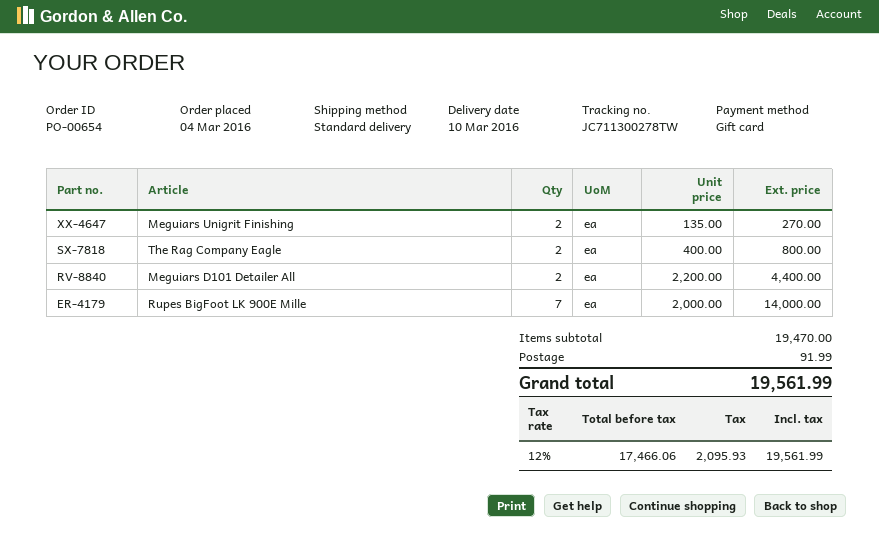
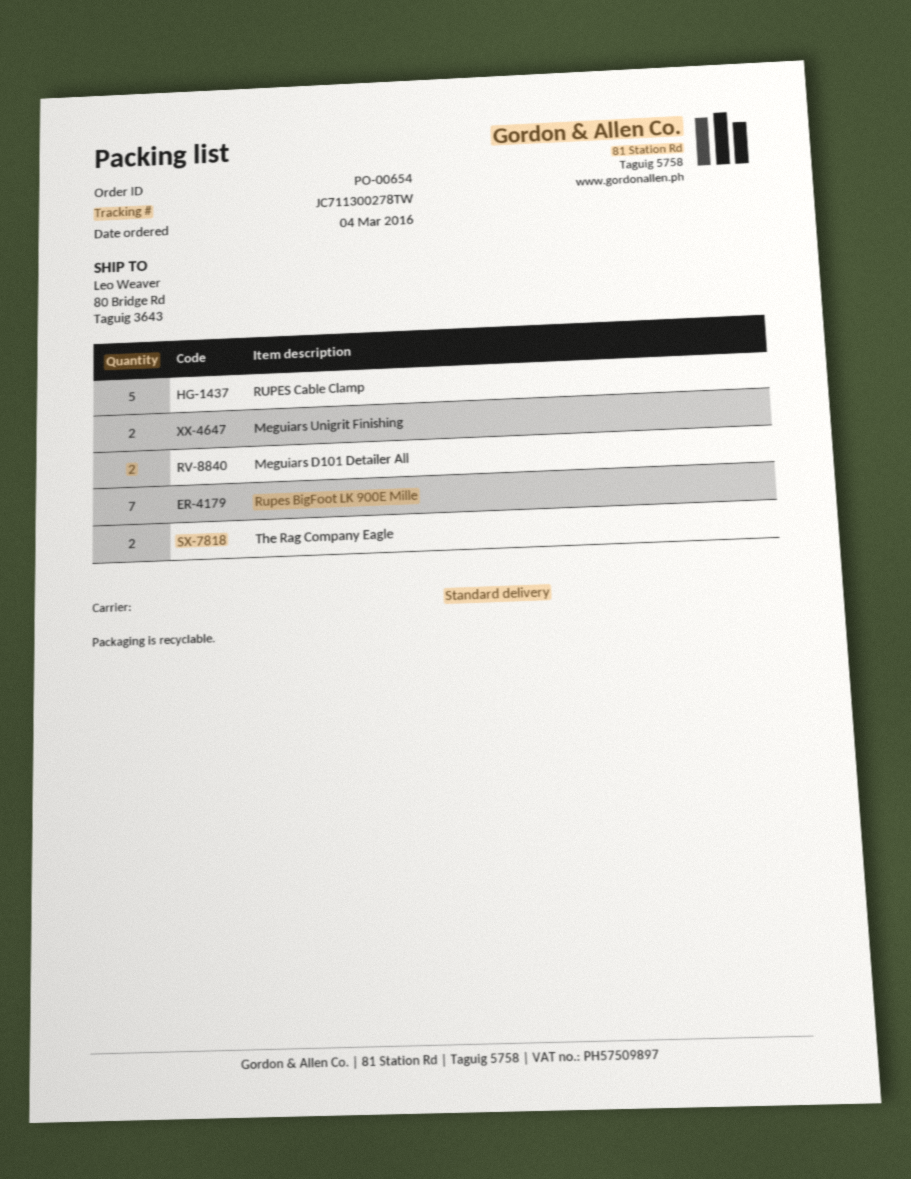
RUPES Cable Clamp: none -> 5

